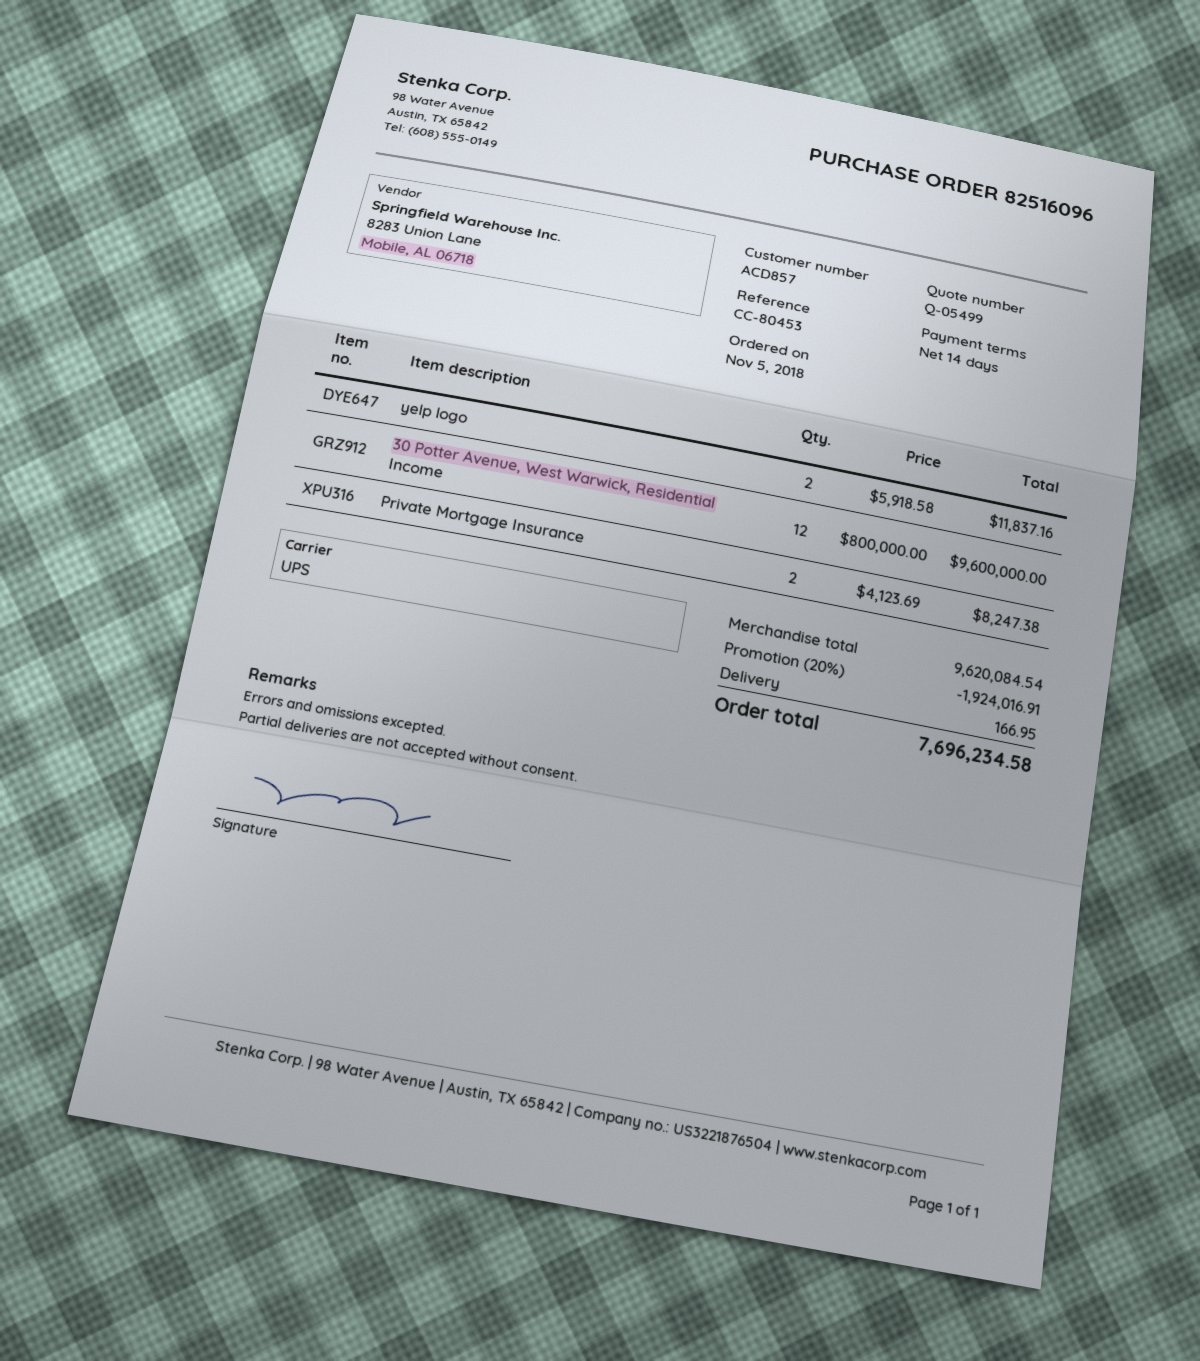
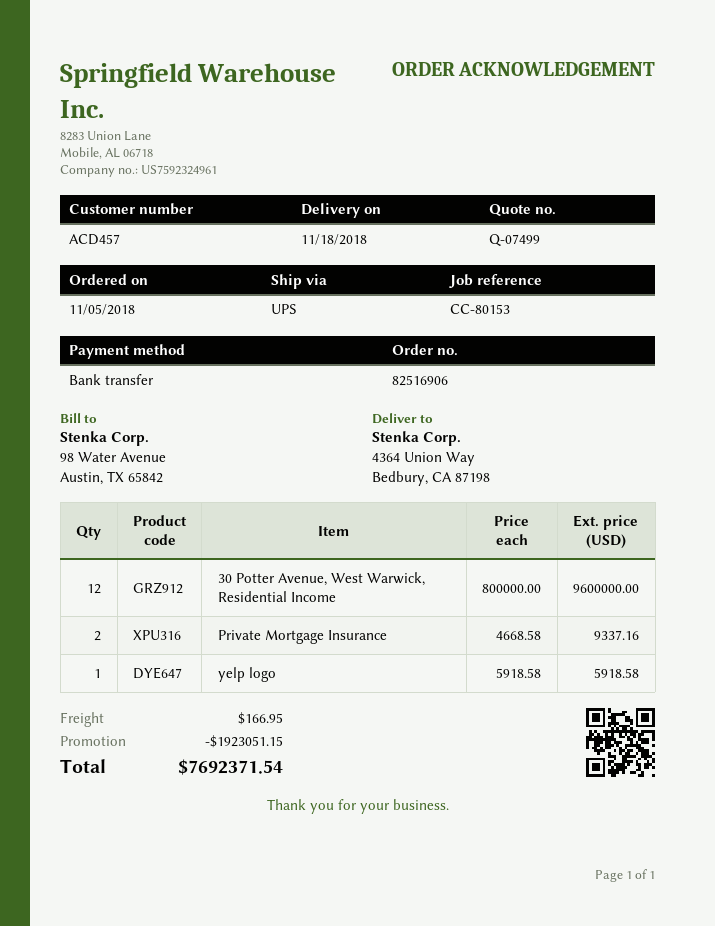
quote number: Q-05499 -> Q-07499
order number: 82516096 -> 82516906
customer number: ACD857 -> ACD457
reference: CC-80453 -> CC-80153
yelp logo: 2 x 5918.58 = 11837.16 -> 1 x 5918.58 = 5918.58
Private Mortgage Insurance: 2 x 4123.69 = 8247.38 -> 2 x 4668.58 = 9337.16
discount: 1924016.91 -> 1923051.15
total: 7696234.58 -> 7692371.54

